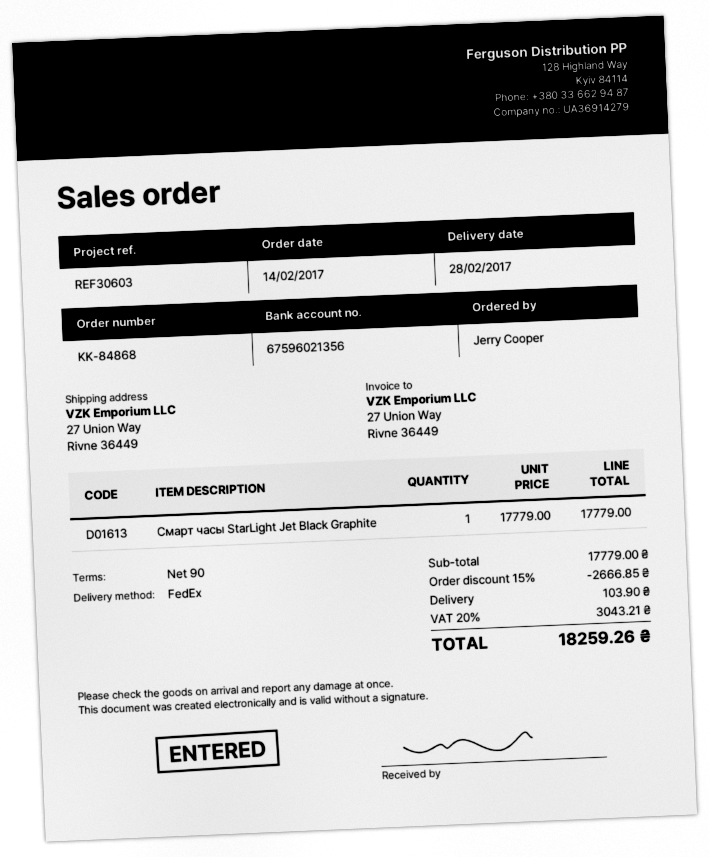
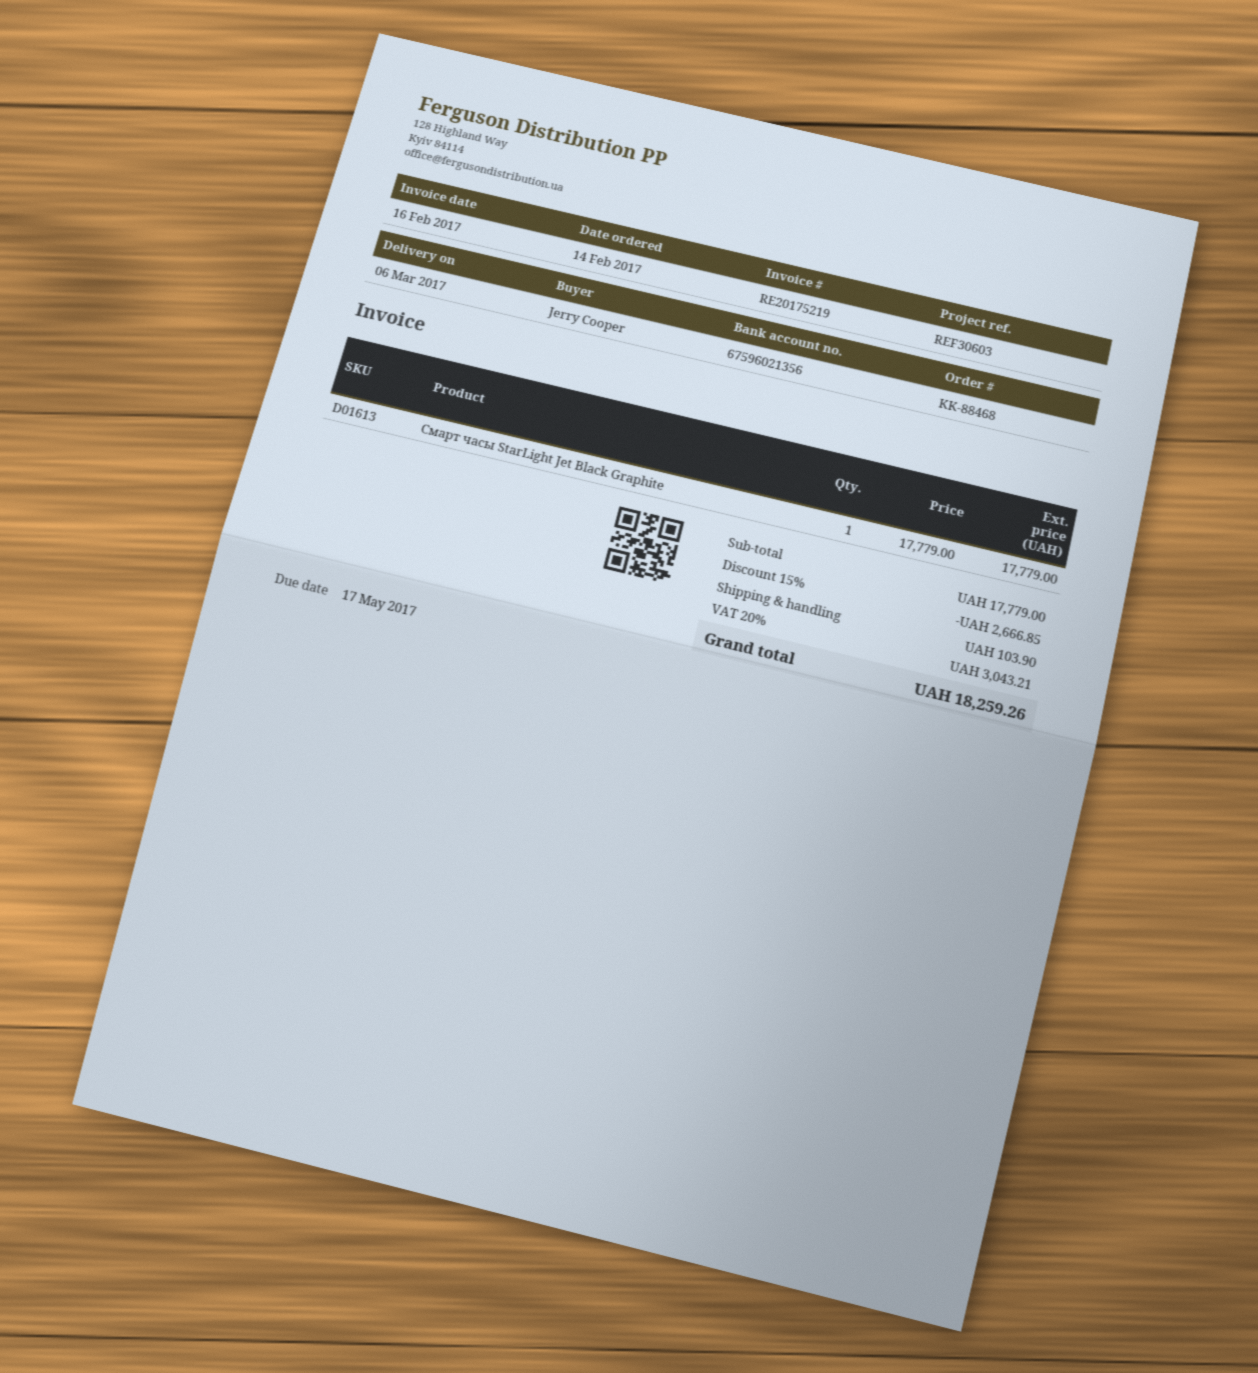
order number: KK-84868 -> KK-88468
delivery date: 2017-02-28 -> 2017-03-06

